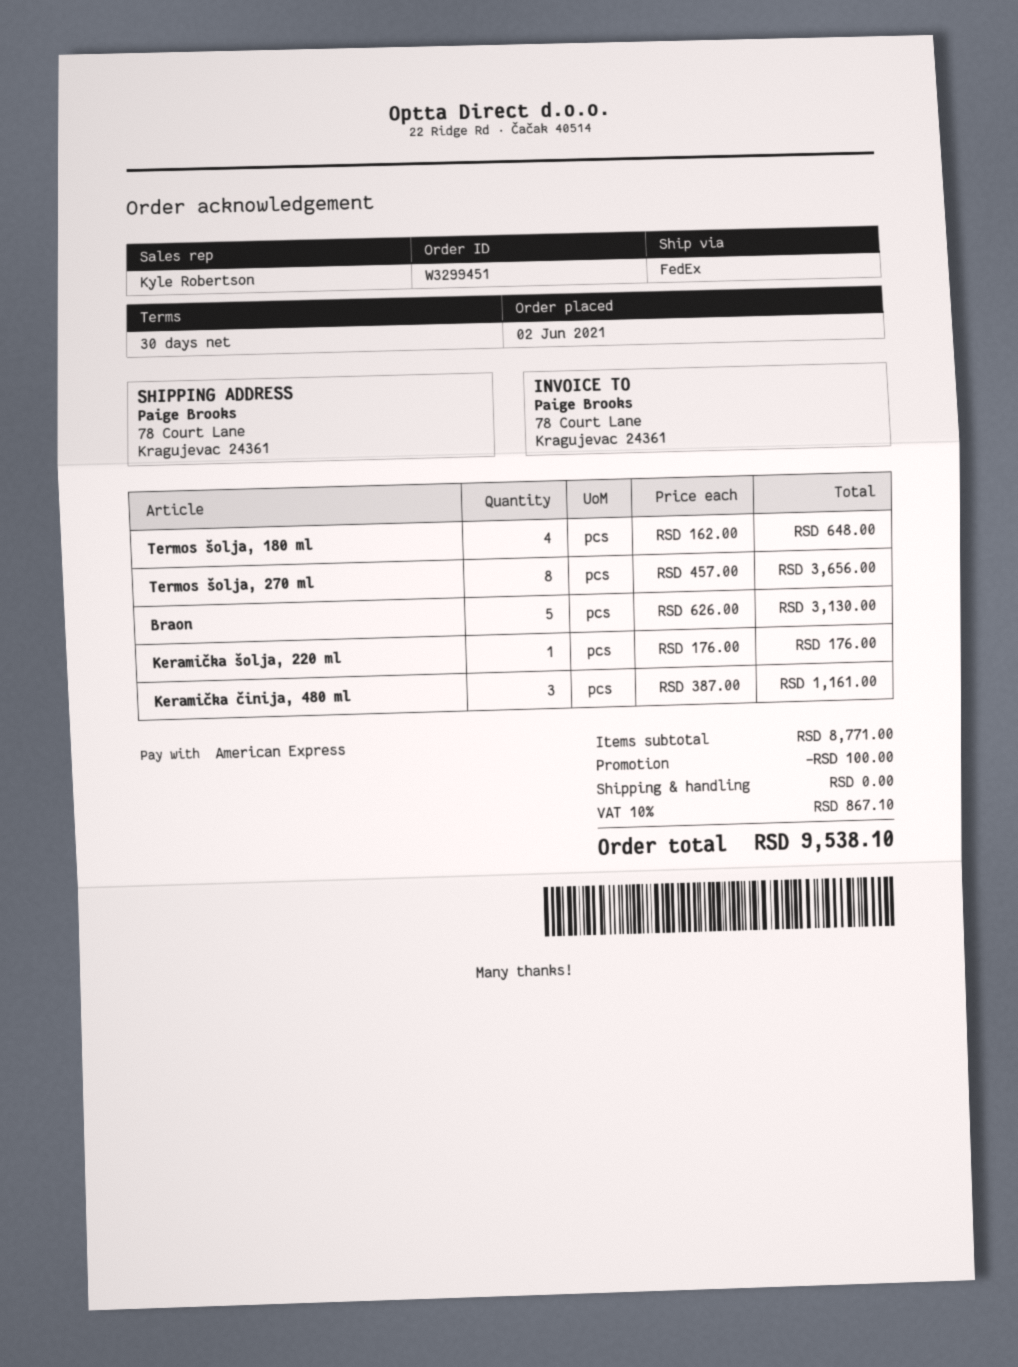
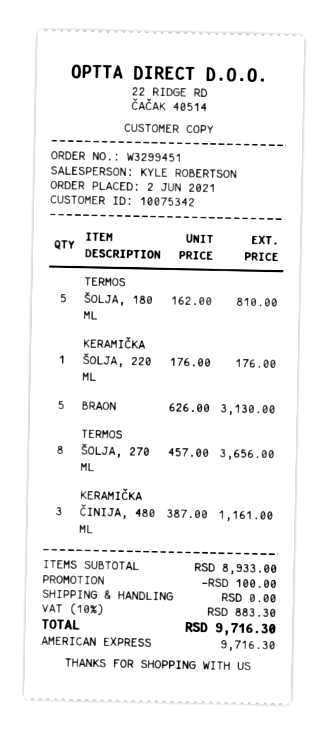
Termos šolja, 180 ml: 4 x 162.00 = 648.00 -> 5 x 162.00 = 810.00
subtotal: 8771.00 -> 8933.00
tax: 10% = 867.10 -> 10% = 883.30
total: 9538.10 -> 9716.30

